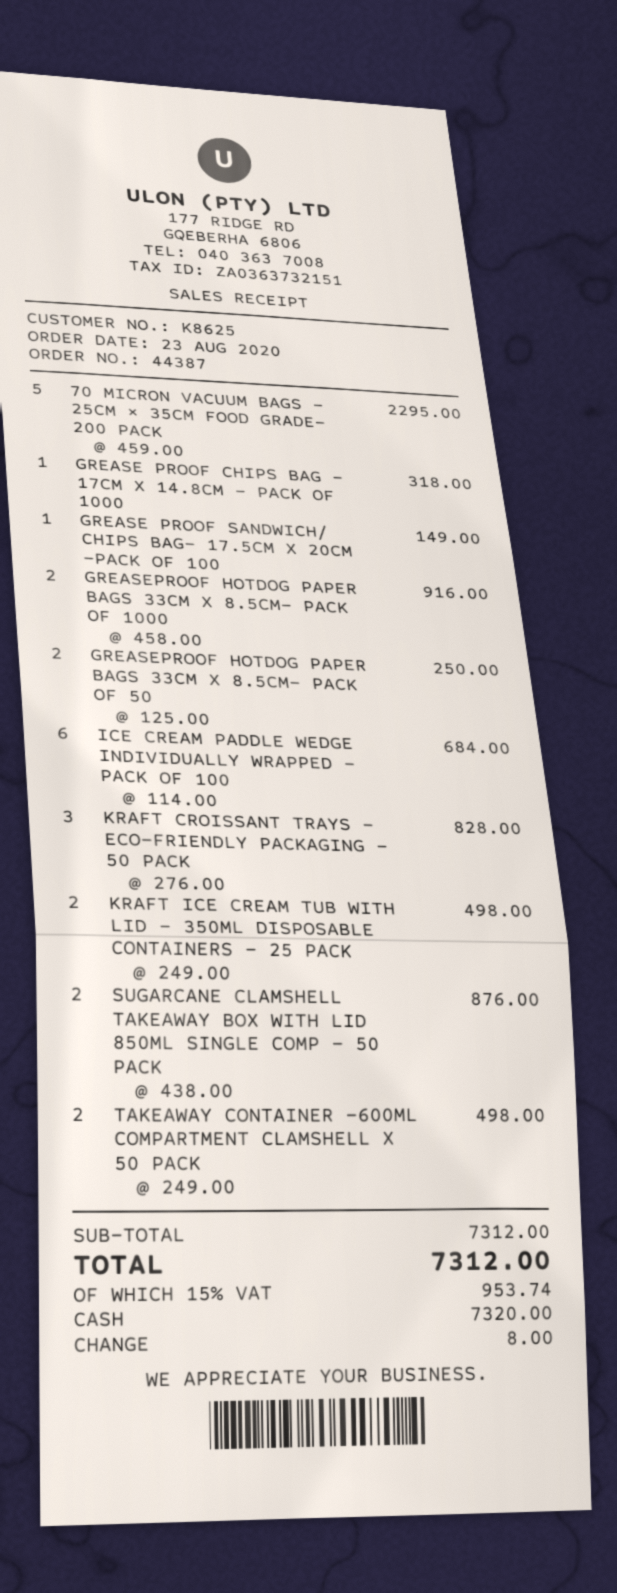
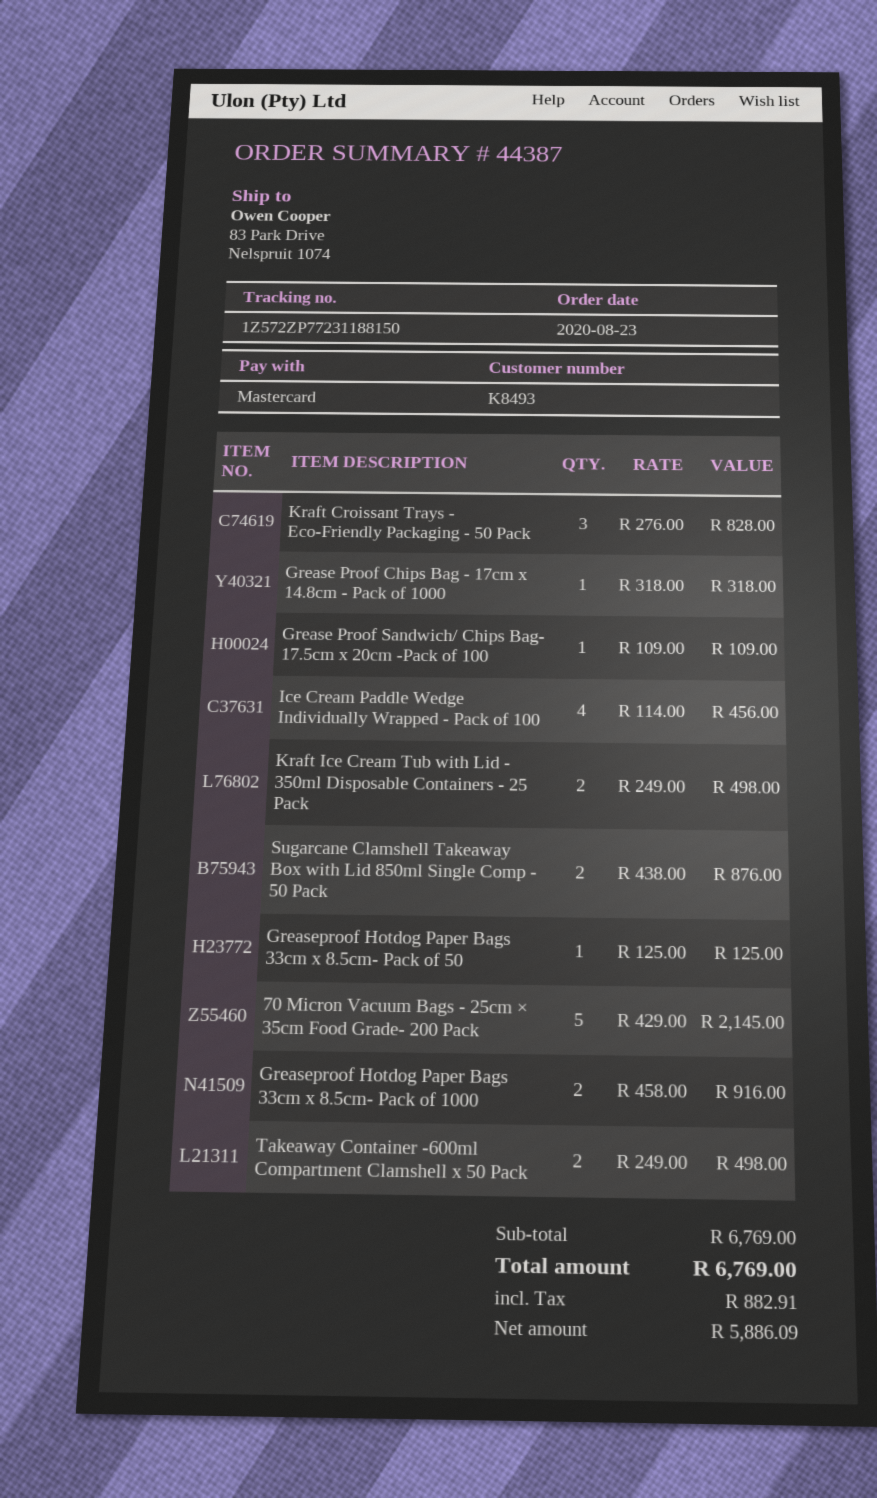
customer number: K8625 -> K8493
payment method: cash -> Mastercard
70 MICRON VACUUM BAGS - 25CM × 35CM FOOD GRADE- 200 PACK: 5 x 459.00 = 2295.00 -> 5 x 429.00 = 2145.00
GREASE PROOF SANDWICH/ CHIPS BAG- 17.5CM X 20CM -PACK OF 100: 1 x 149.00 = 149.00 -> 1 x 109.00 = 109.00
GREASEPROOF HOTDOG PAPER BAGS 33CM X 8.5CM- PACK OF 50: 2 x 125.00 = 250.00 -> 1 x 125.00 = 125.00
ICE CREAM PADDLE WEDGE INDIVIDUALLY WRAPPED - PACK OF 100: 6 x 114.00 = 684.00 -> 4 x 114.00 = 456.00
subtotal: 7312.00 -> 6769.00
tax: 953.74 -> 882.91
total: 7312.00 -> 6769.00

